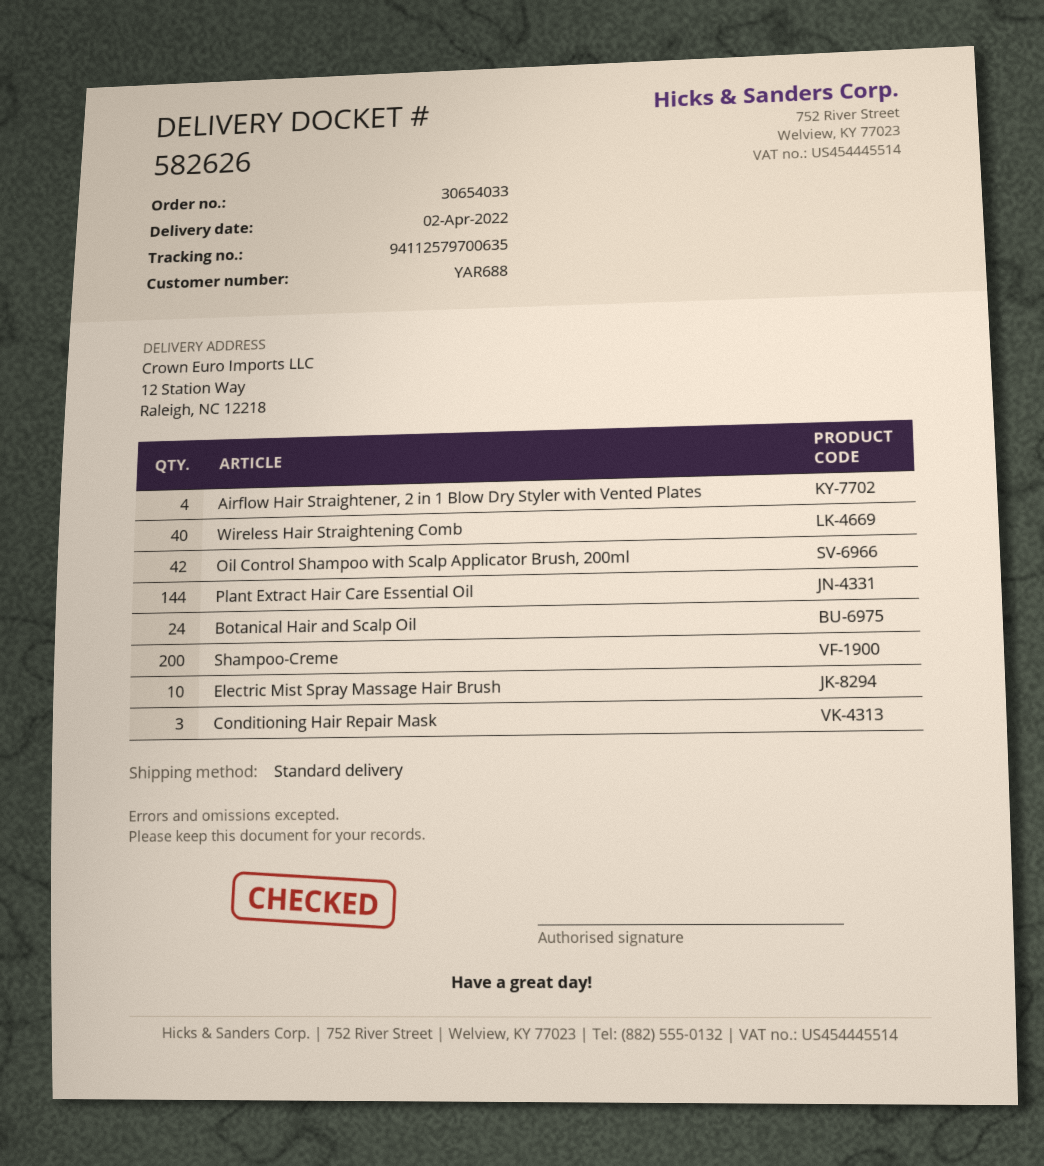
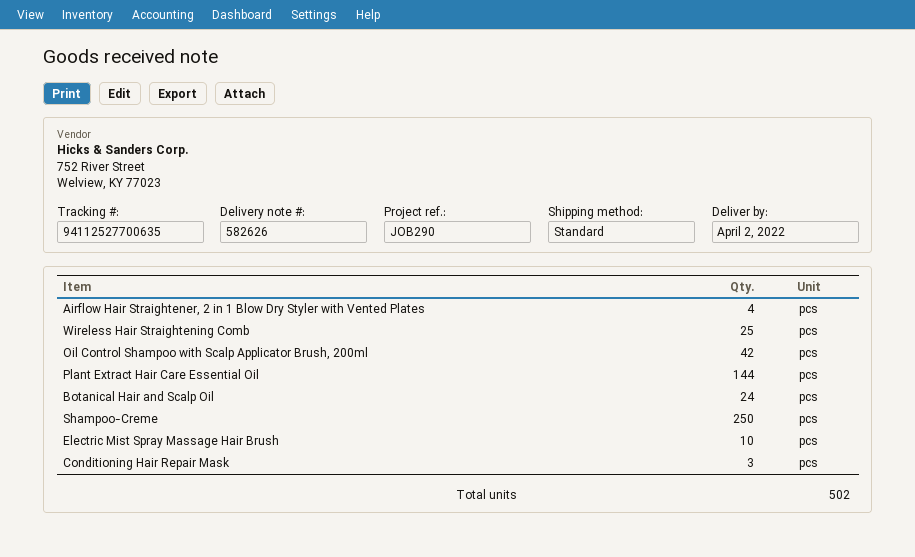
tracking number: 94112579700635 -> 94112527700635
Wireless Hair Straightening Comb: 40 -> 25
Shampoo-Creme: 200 -> 250

